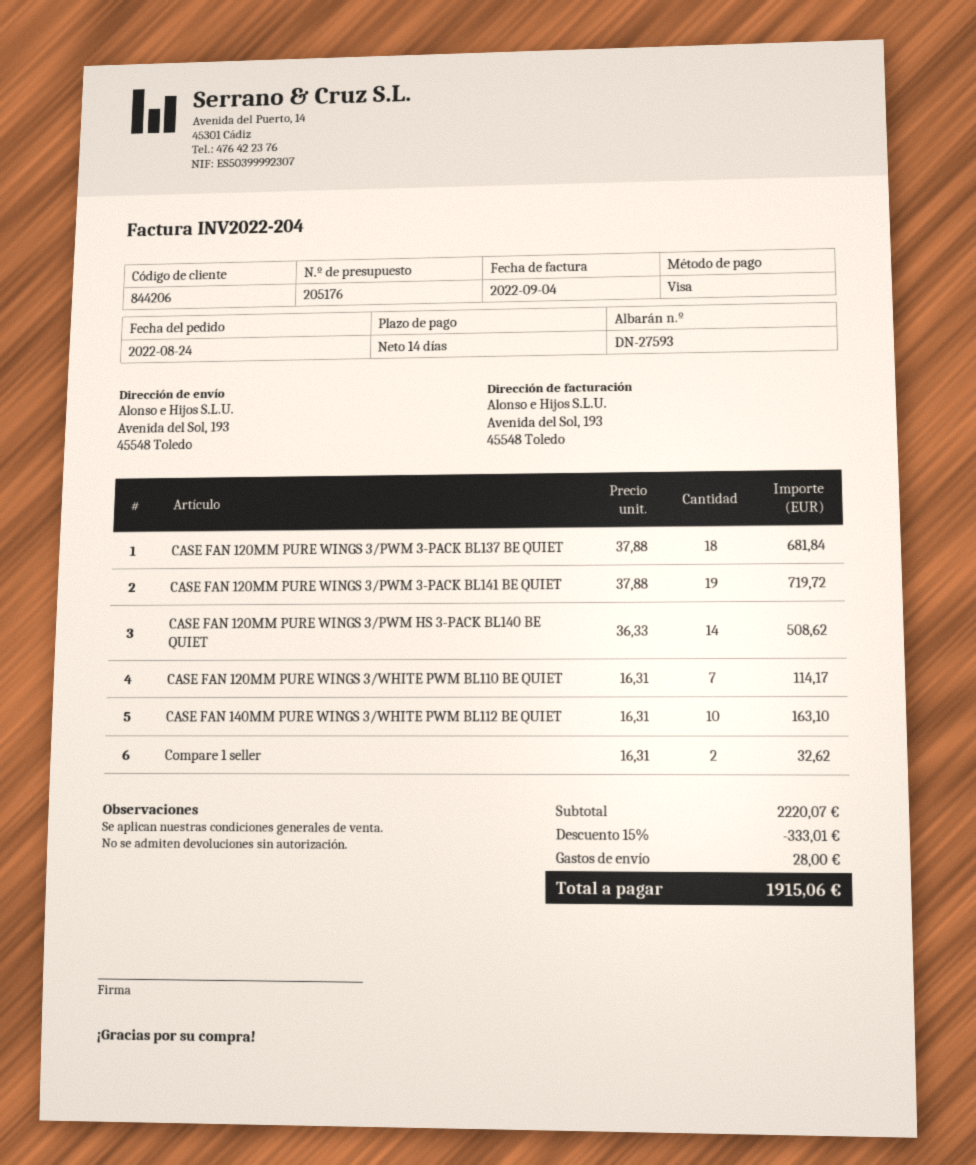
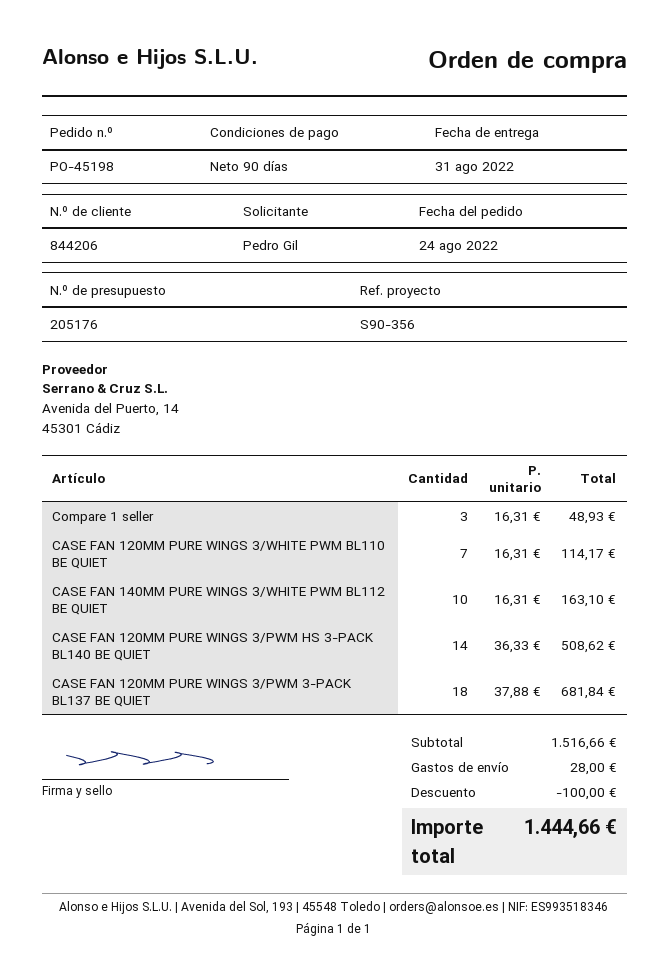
payment terms: 14 days -> 90 days
CASE FAN 120MM PURE WINGS 3/PWM 3-PACK BL141 BE QUIET: 19 x 37.88 = 719.72 -> none
Compare 1 seller: 2 x 16.31 = 32.62 -> 3 x 16.31 = 48.93
subtotal: 2220.07 -> 1516.66
discount: 333.01 -> 100.00
total: 1915.06 -> 1444.66

